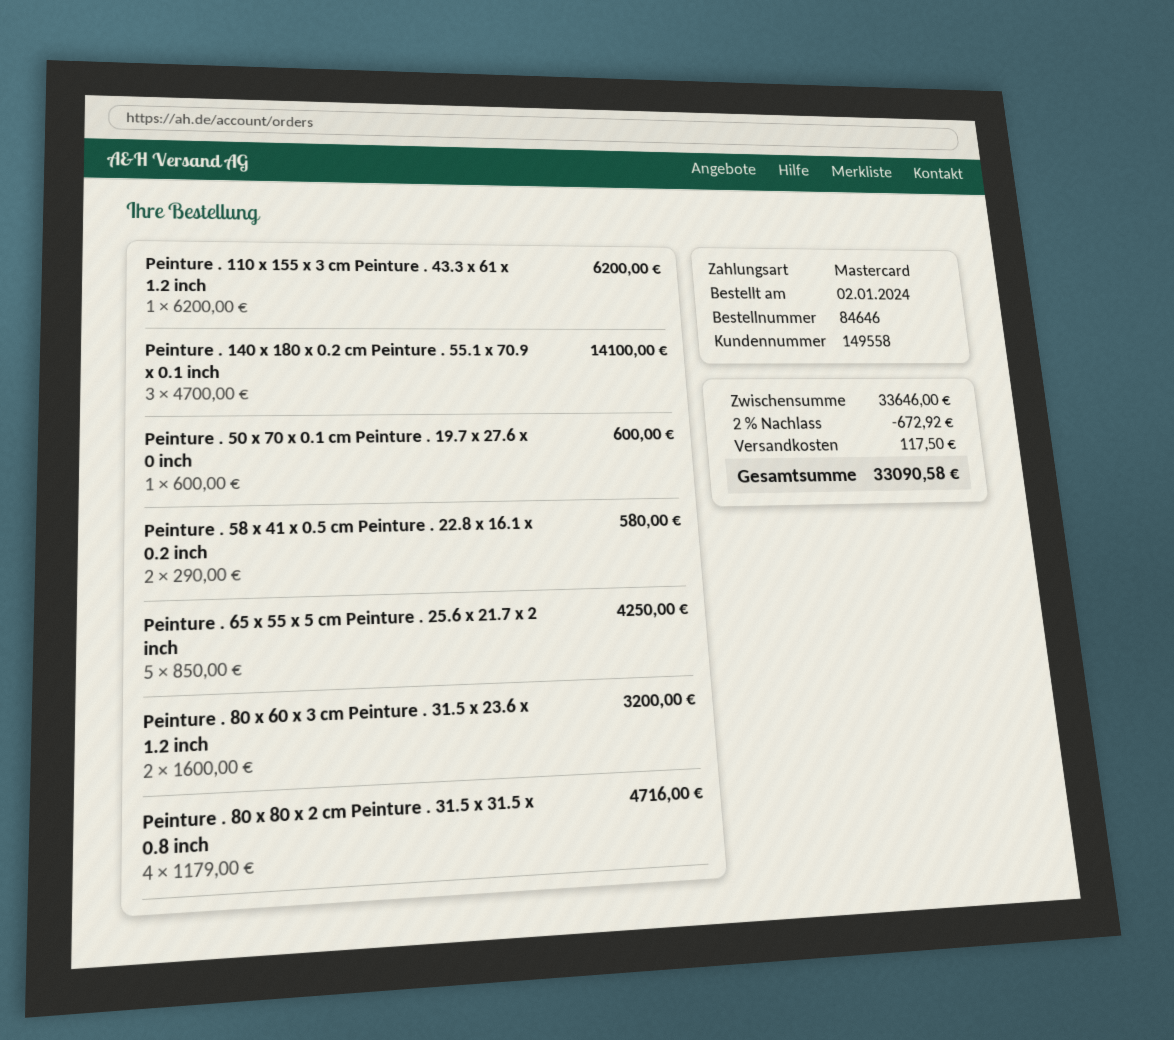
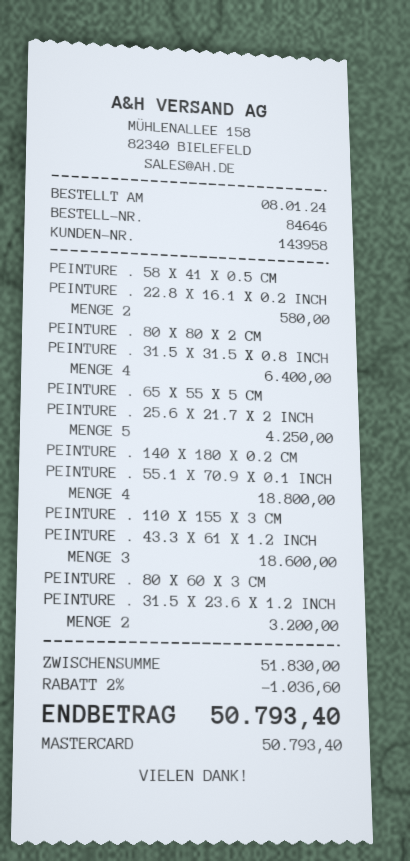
order date: 2024-01-02 -> 2024-01-08
customer number: 149558 -> 143958
Peinture . 110 x 155 x 3 cm Peinture . 43.3 x 61 x 1.2 inch: 1 for 6200.00 -> 3 for 18600.00
Peinture . 140 x 180 x 0.2 cm Peinture . 55.1 x 70.9 x 0.1 inch: 3 for 14100.00 -> 4 for 18800.00
Peinture . 50 x 70 x 0.1 cm Peinture . 19.7 x 27.6 x 0 inch: 1 for 600.00 -> none
Peinture . 80 x 80 x 2 cm Peinture . 31.5 x 31.5 x 0.8 inch: 4 for 4716.00 -> 4 for 6400.00
subtotal: 33646.00 -> 51830.00
discount: 2% = 672.92 -> 2% = 1036.60
shipping: 117.50 -> none
total: 33090.58 -> 50793.40

